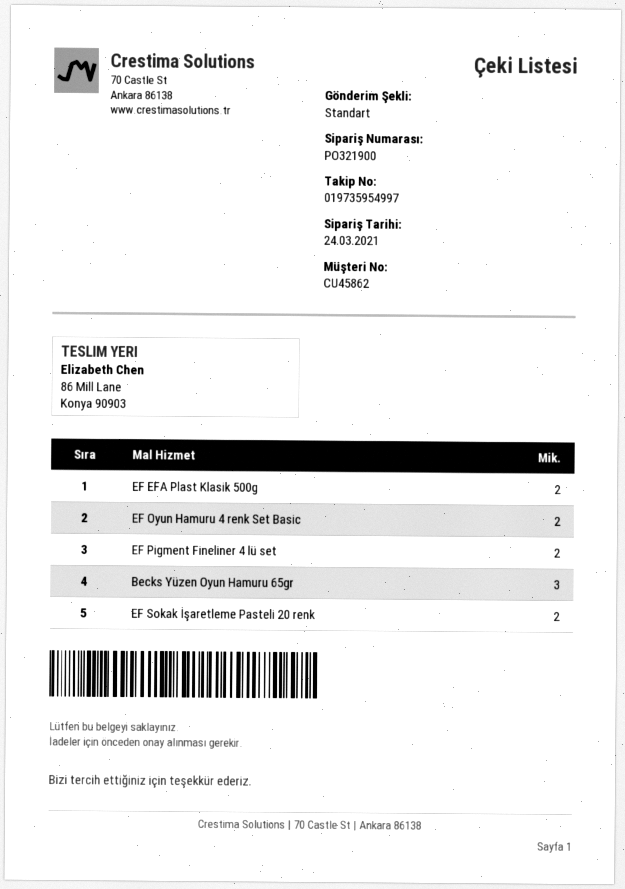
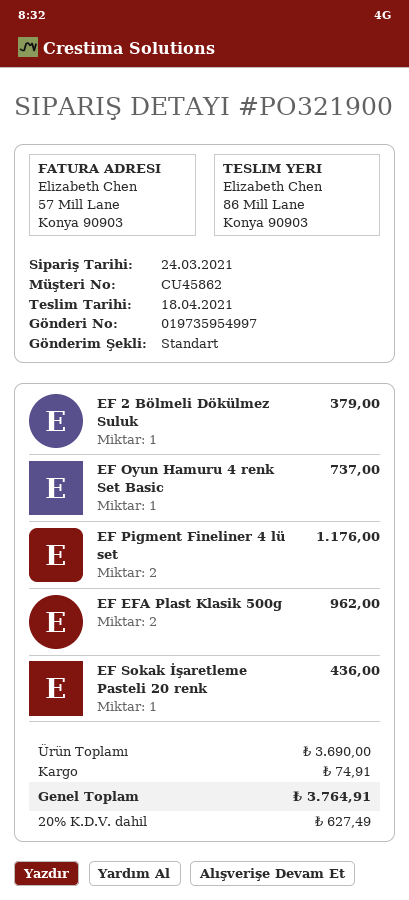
EF Oyun Hamuru 4 renk Set Basic: 2 -> 1
Becks Yüzen Oyun Hamuru 65gr: 3 -> none
EF Sokak İşaretleme Pasteli 20 renk: 2 -> 1
EF 2 Bölmeli Dökülmez Suluk: none -> 1

